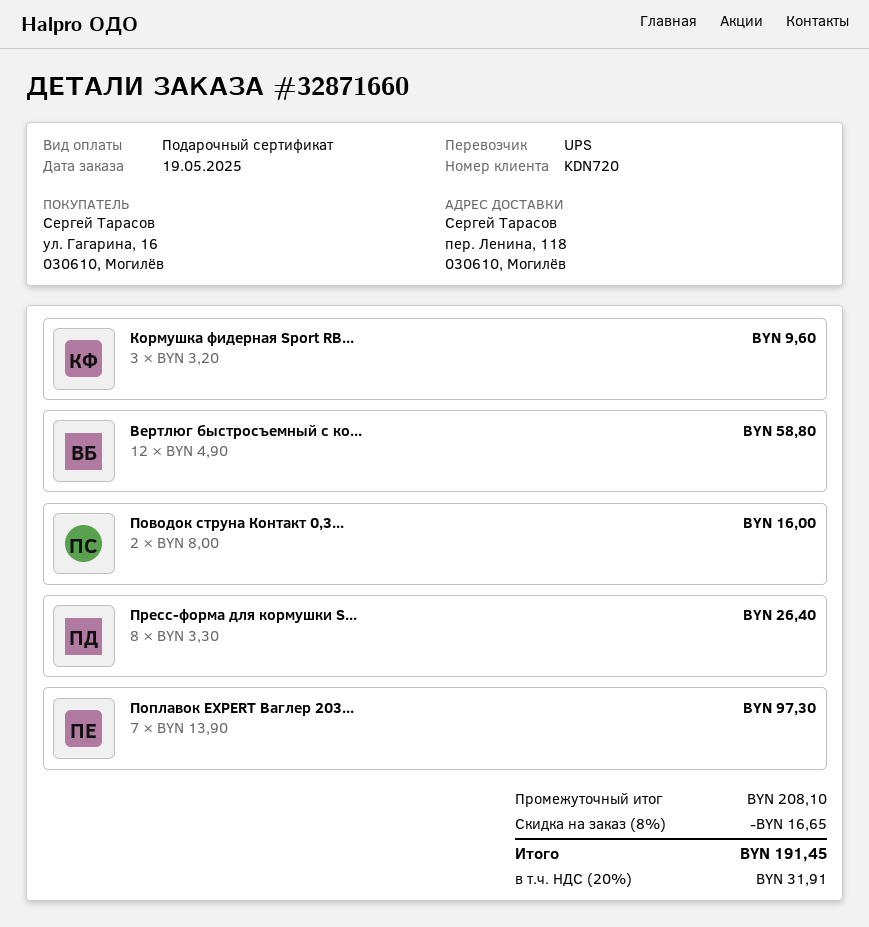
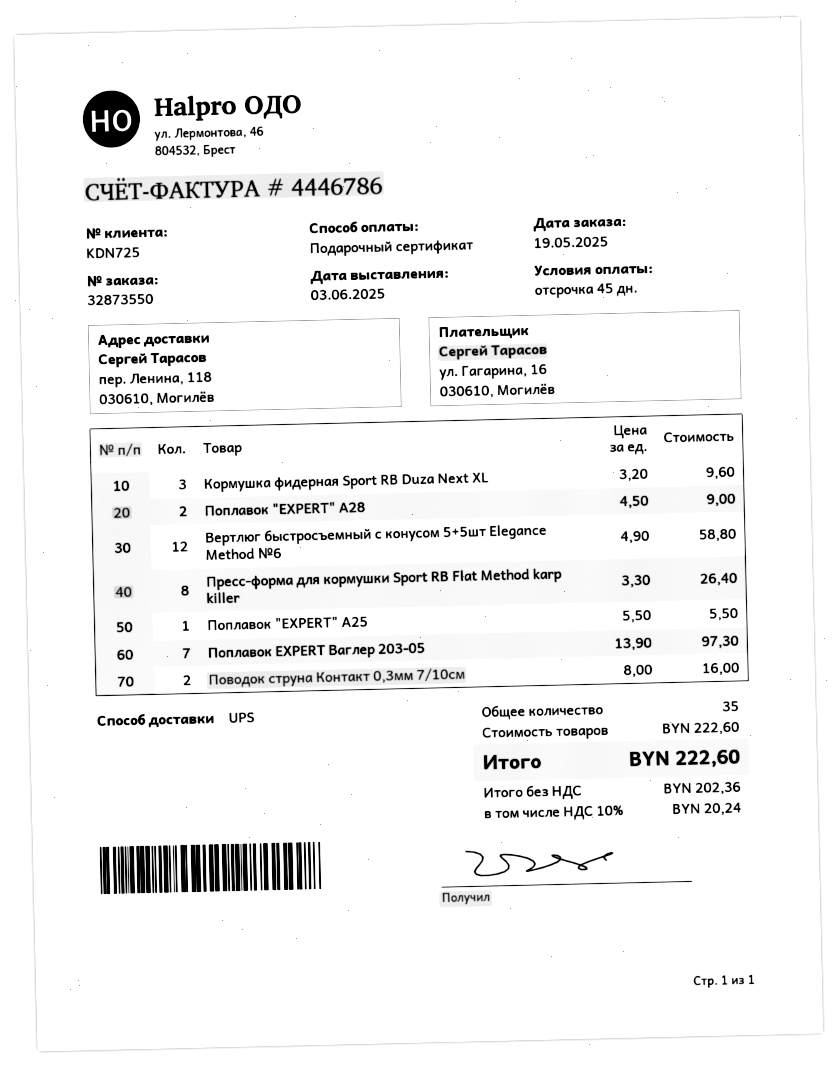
order number: 32871660 -> 32873550
customer number: KDN720 -> KDN725
Поплавок "EXPERT" A28: none -> 2 x 4.50 = 9.00
Поплавок "EXPERT" A25: none -> 1 x 5.50 = 5.50
subtotal: 208.10 -> 222.60
discount: 8% = 16.65 -> none
tax: 20% = 31.91 -> 10% = 20.24
total: 191.45 -> 222.60

